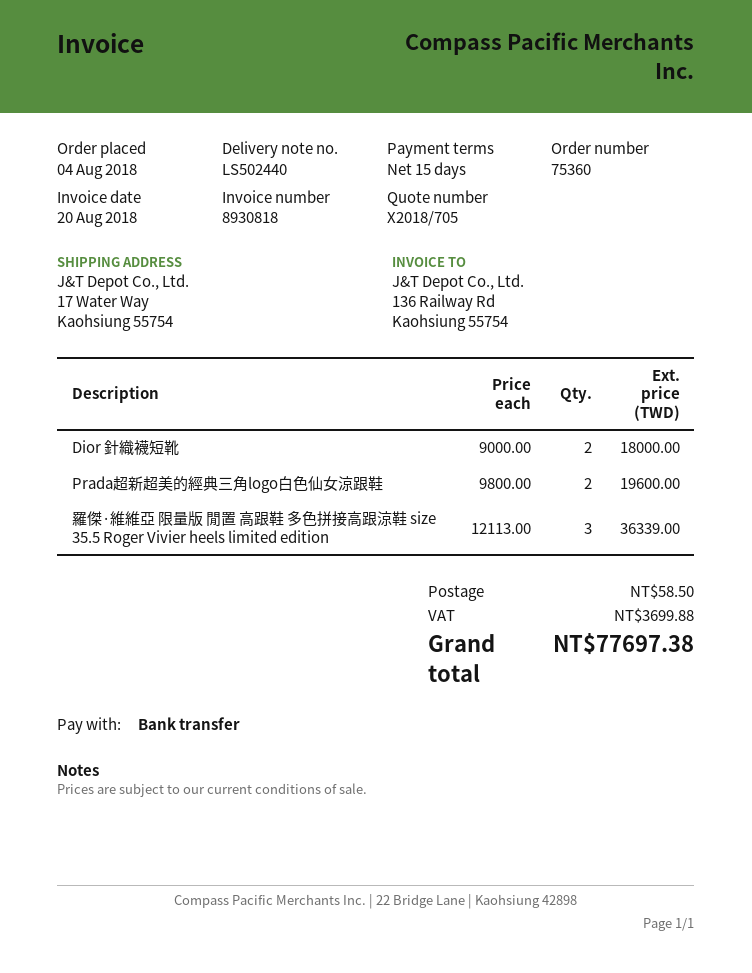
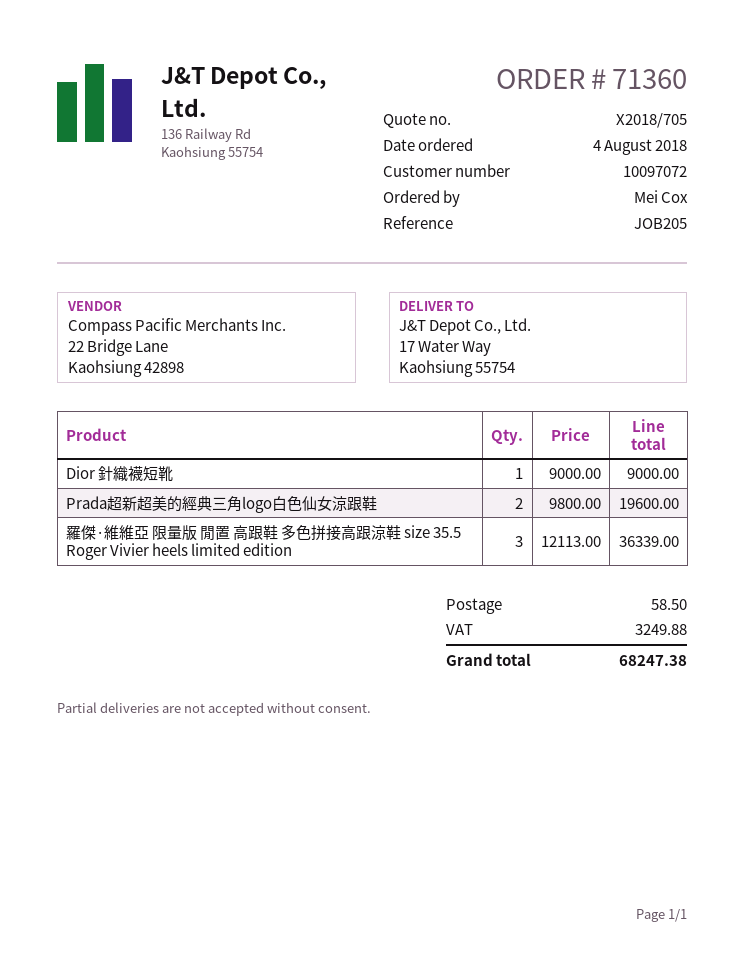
order number: 75360 -> 71360
Dior 針織襪短靴: 2 x 9000.00 = 18000.00 -> 1 x 9000.00 = 9000.00
tax: 3699.88 -> 3249.88
total: 77697.38 -> 68247.38

